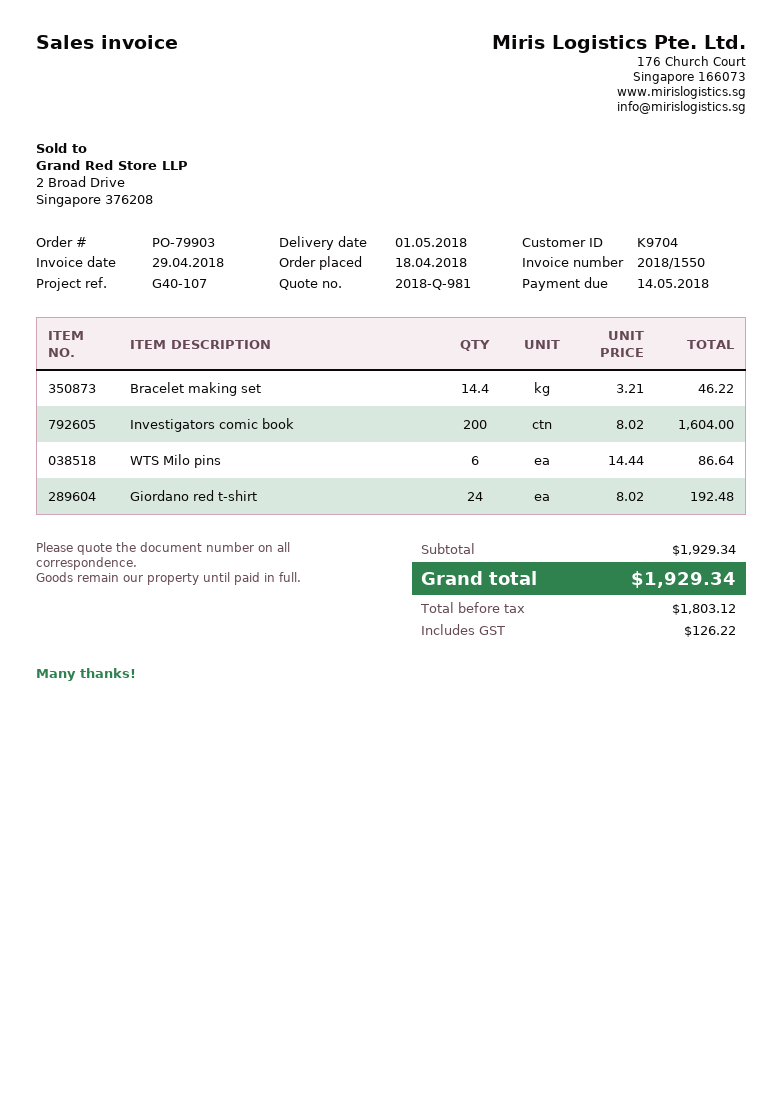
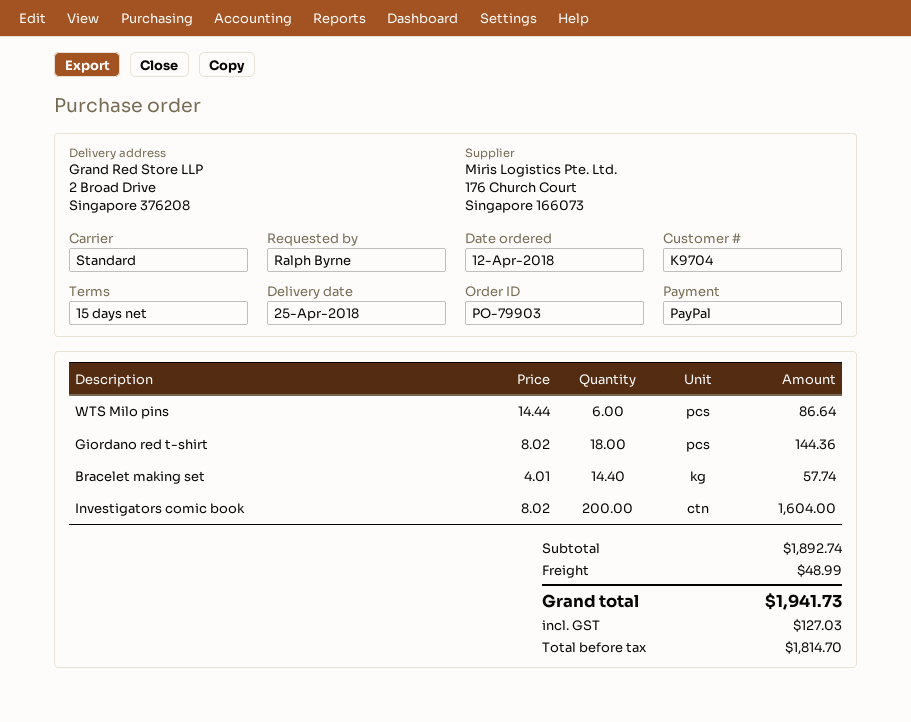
order date: 2018-04-18 -> 2018-04-12
delivery date: 2018-05-01 -> 2018-04-25
Bracelet making set: 14.4 x 3.21 = 46.22 -> 14.4 x 4.01 = 57.74
Giordano red t-shirt: 24 x 8.02 = 192.48 -> 18 x 8.02 = 144.36
subtotal: 1929.34 -> 1892.74
shipping: none -> 48.99
net: 1803.12 -> 1814.70
tax: 126.22 -> 127.03
total: 1929.34 -> 1941.73

